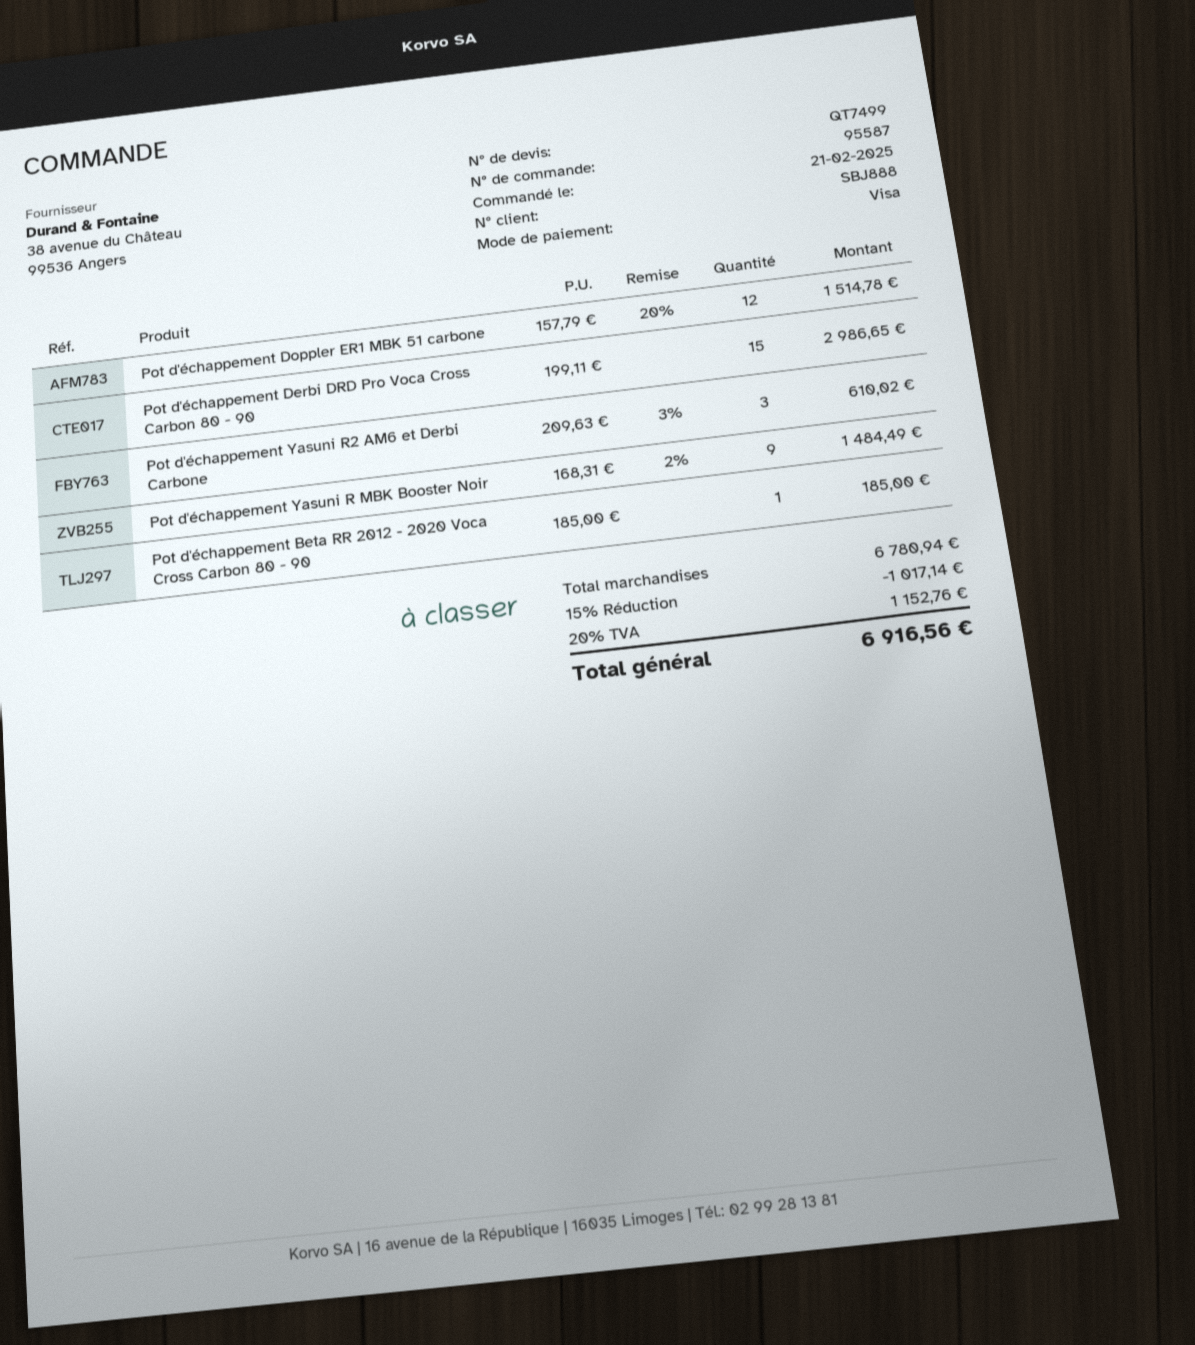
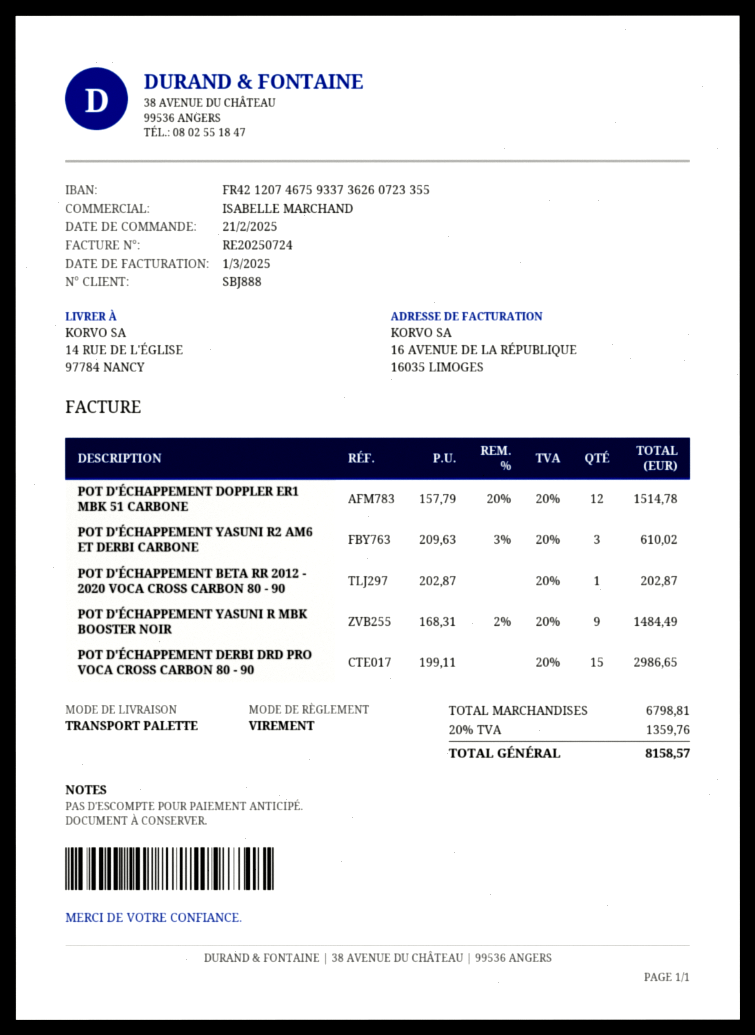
payment method: Visa -> bank transfer
Pot d'échappement Beta RR 2012 - 2020 Voca Cross Carbon 80 - 90: 1 x 185.00 = 185.00 -> 1 x 202.87 = 202.87
subtotal: 6780.94 -> 6798.81
discount: 15% = 1017.14 -> none
tax: 20% = 1152.76 -> 20% = 1359.76
total: 6916.56 -> 8158.57

